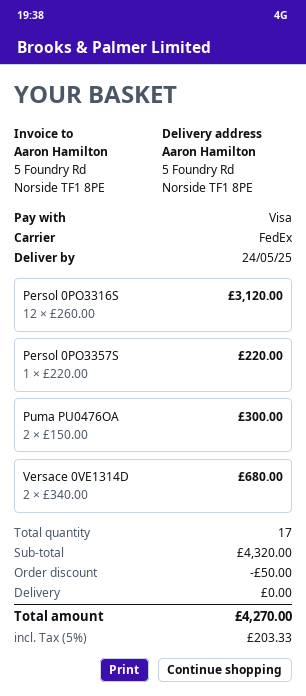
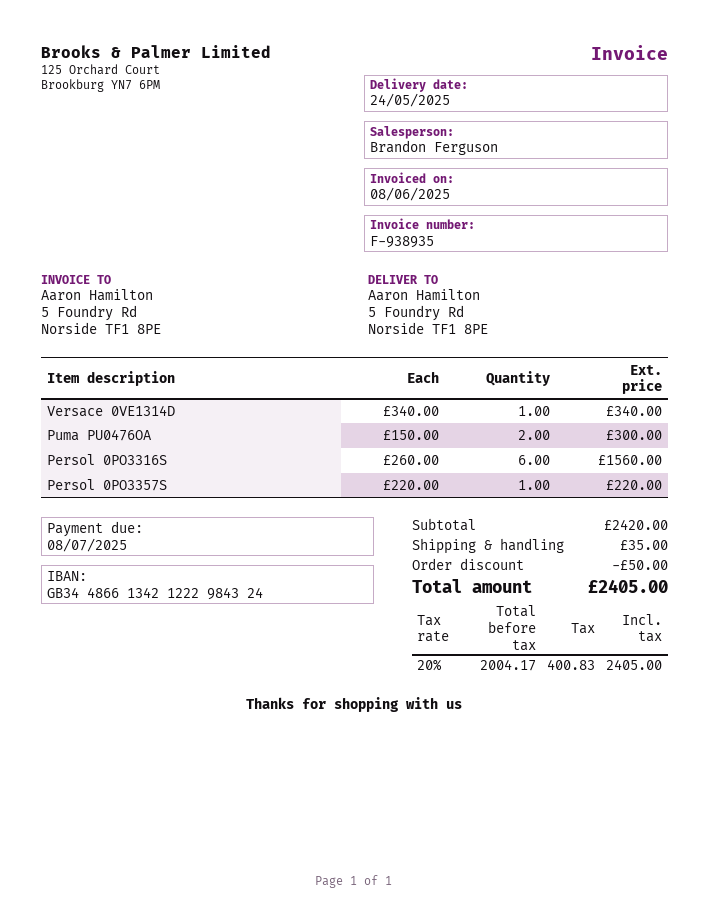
Persol 0PO3316S: 12 x 260.00 = 3120.00 -> 6 x 260.00 = 1560.00
Versace 0VE1314D: 2 x 340.00 = 680.00 -> 1 x 340.00 = 340.00
subtotal: 4320.00 -> 2420.00
shipping: 0.00 -> 35.00
tax: 5% = 203.33 -> 20% = 400.83
total: 4270.00 -> 2405.00

